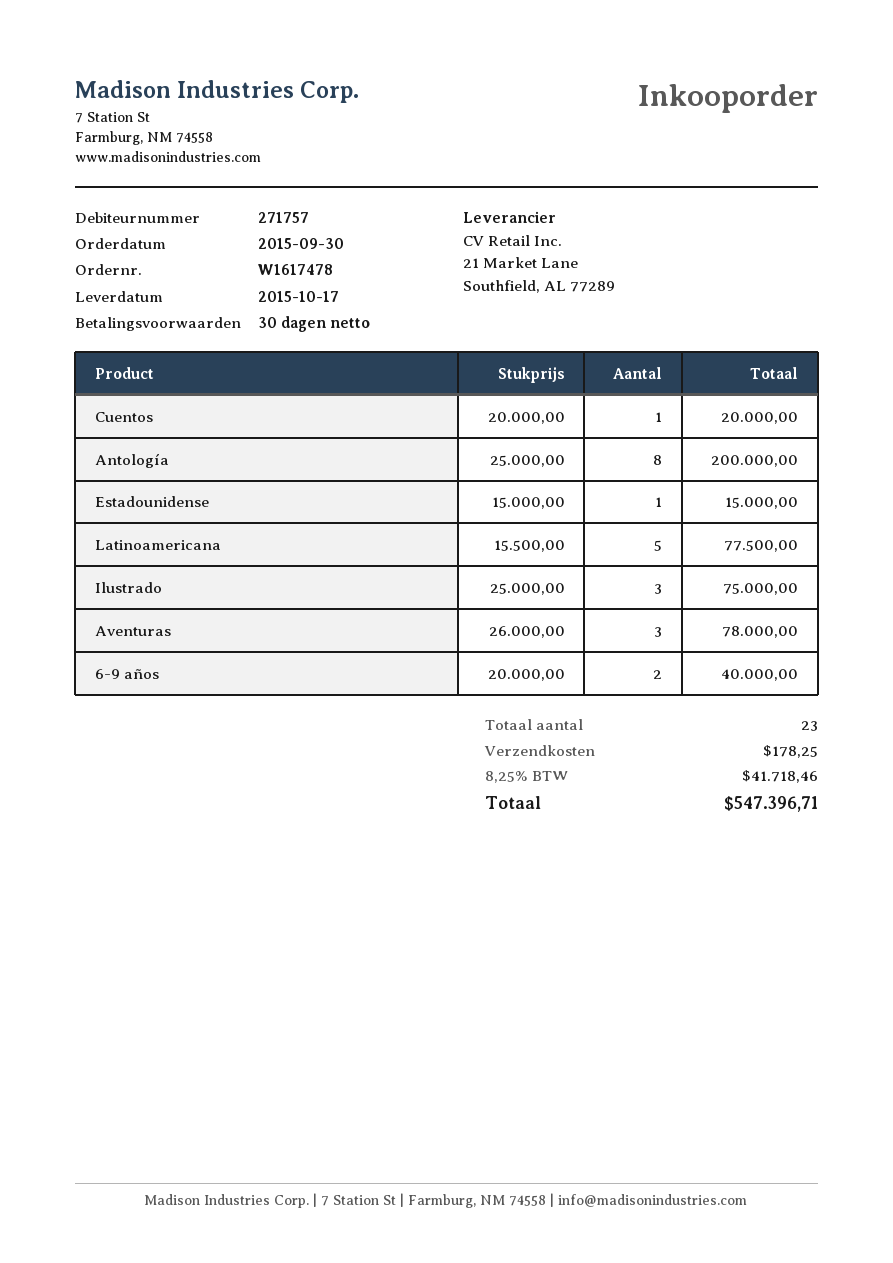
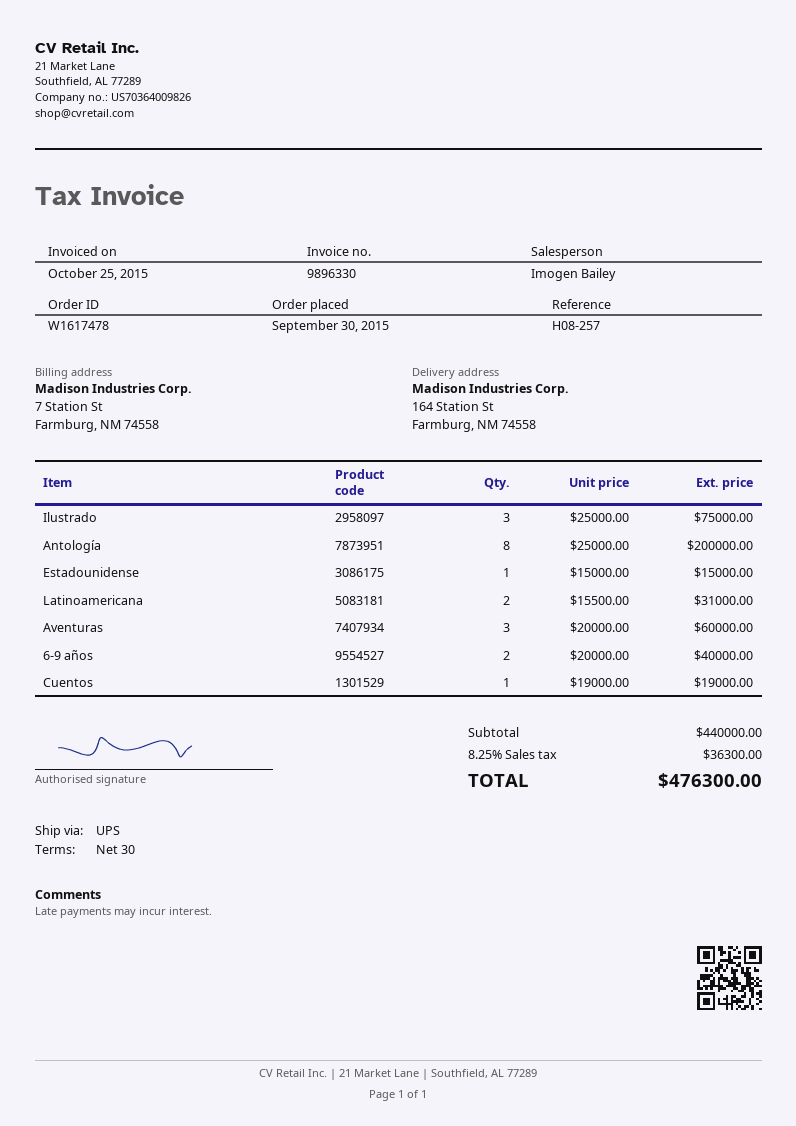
Cuentos: 1 x 20000.00 = 20000.00 -> 1 x 19000.00 = 19000.00
Latinoamericana: 5 x 15500.00 = 77500.00 -> 2 x 15500.00 = 31000.00
Aventuras: 3 x 26000.00 = 78000.00 -> 3 x 20000.00 = 60000.00
shipping: 178.25 -> none
tax: 8.25% = 41718.46 -> 8.25% = 36300.00
total: 547396.71 -> 476300.00

